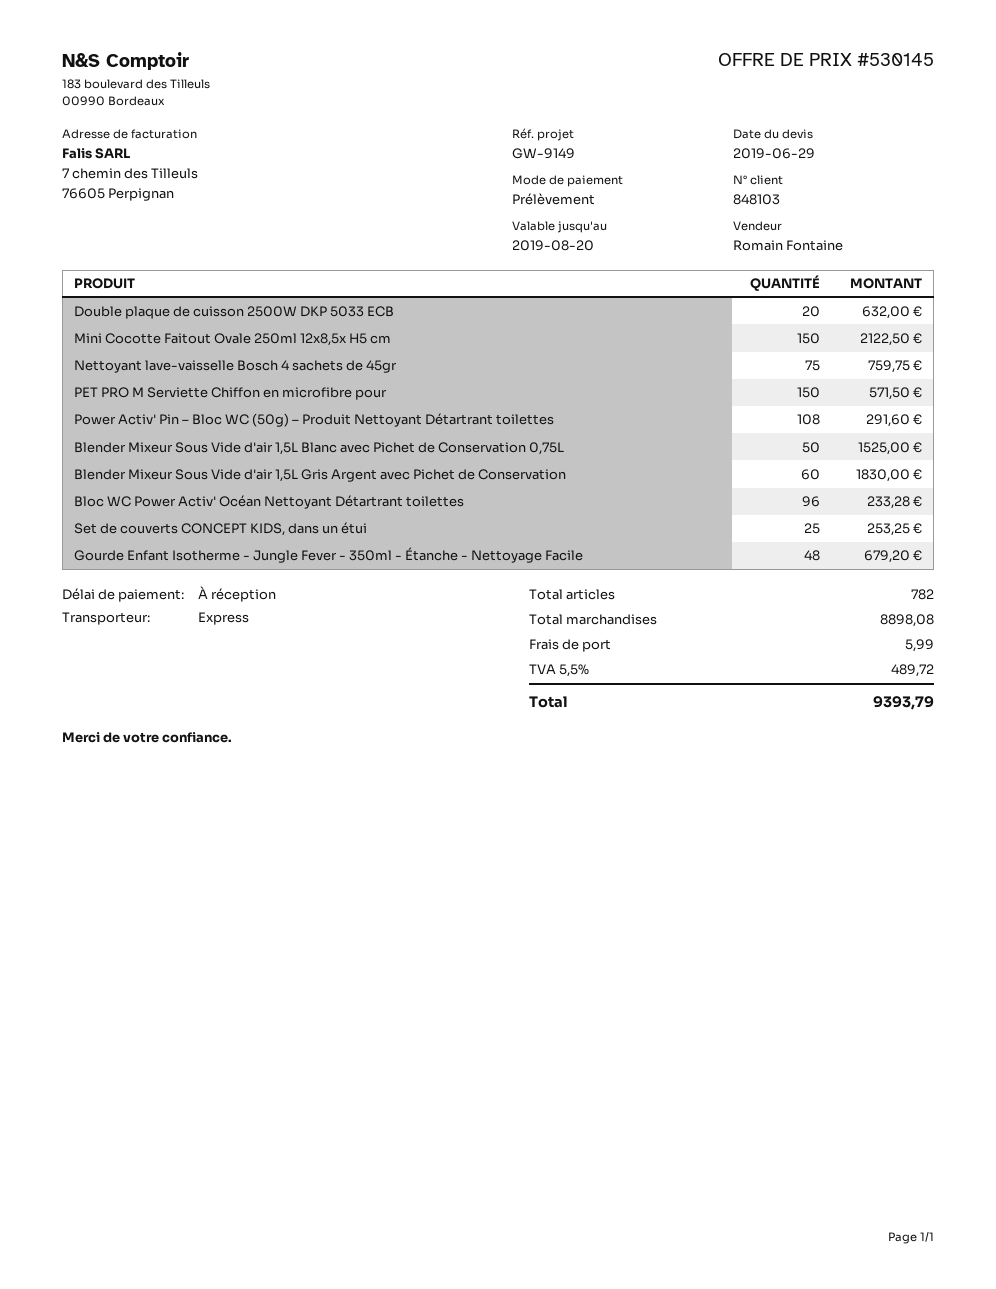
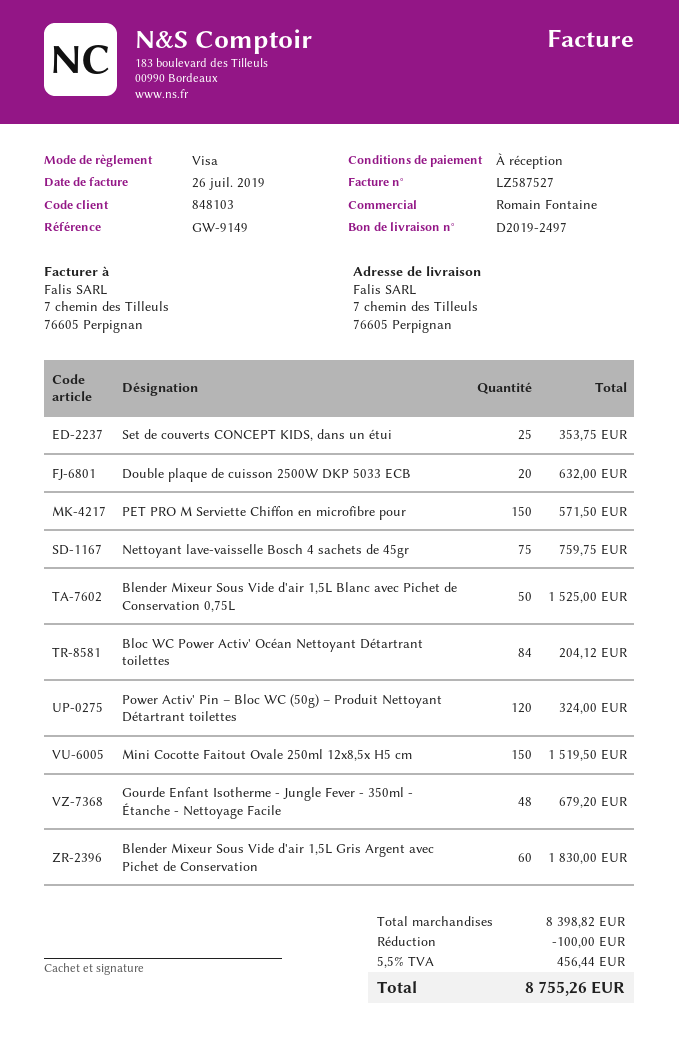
payment method: direct debit -> Visa
Mini Cocotte Faitout Ovale 250ml 12x8,5x H5 cm: 150 for 2122.50 -> 150 for 1519.50
Power Activ' Pin – Bloc WC (50g) – Produit Nettoyant Détartrant toilettes: 108 for 291.60 -> 120 for 324.00
Bloc WC Power Activ' Océan Nettoyant Détartrant toilettes: 96 for 233.28 -> 84 for 204.12
Set de couverts CONCEPT KIDS, dans un étui: 25 for 253.25 -> 25 for 353.75
subtotal: 8898.08 -> 8398.82
discount: none -> 100.00
shipping: 5.99 -> none
tax: 5.5% = 489.72 -> 5.5% = 456.44
total: 9393.79 -> 8755.26

